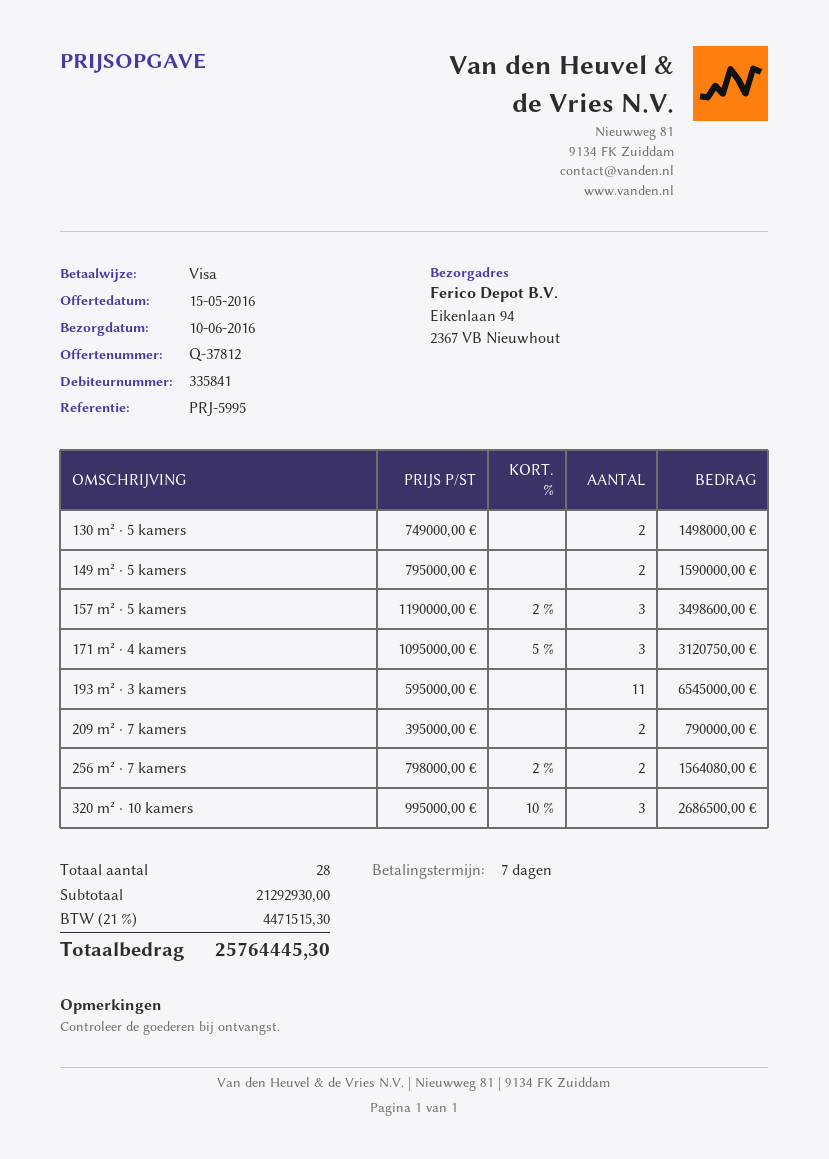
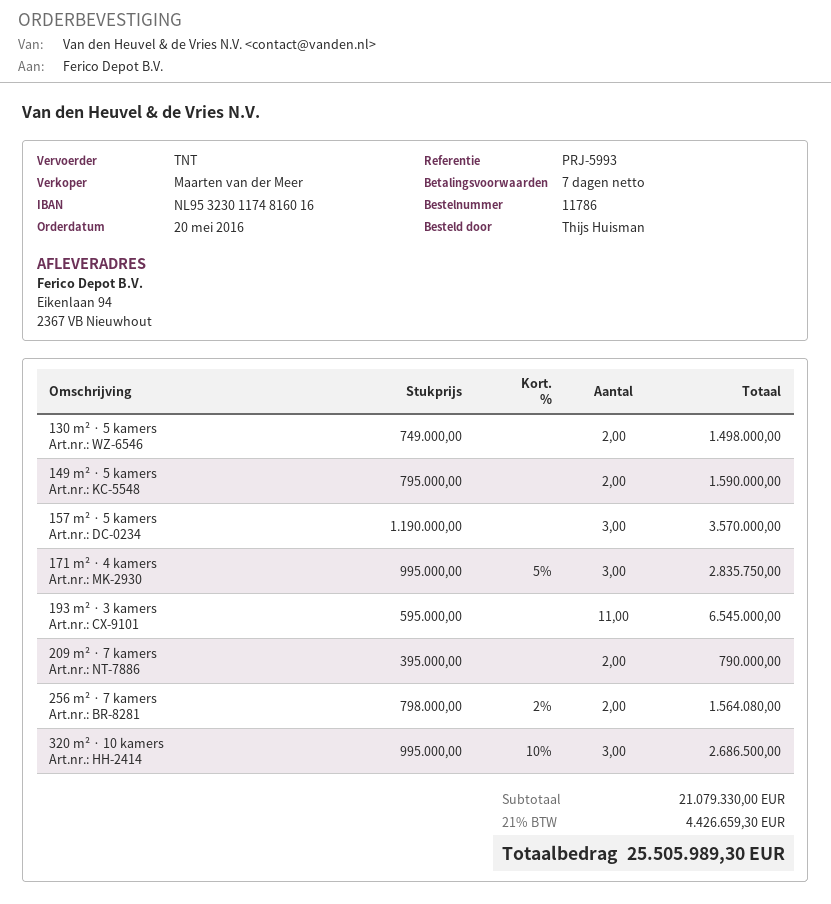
reference: PRJ-5995 -> PRJ-5993
157 m² · 5 kamers: 3 x 1190000.00 - 2% = 3498600.00 -> 3 x 1190000.00 = 3570000.00
171 m² · 4 kamers: 3 x 1095000.00 - 5% = 3120750.00 -> 3 x 995000.00 - 5% = 2835750.00
subtotal: 21292930.00 -> 21079330.00
tax: 21% = 4471515.30 -> 21% = 4426659.30
total: 25764445.30 -> 25505989.30

